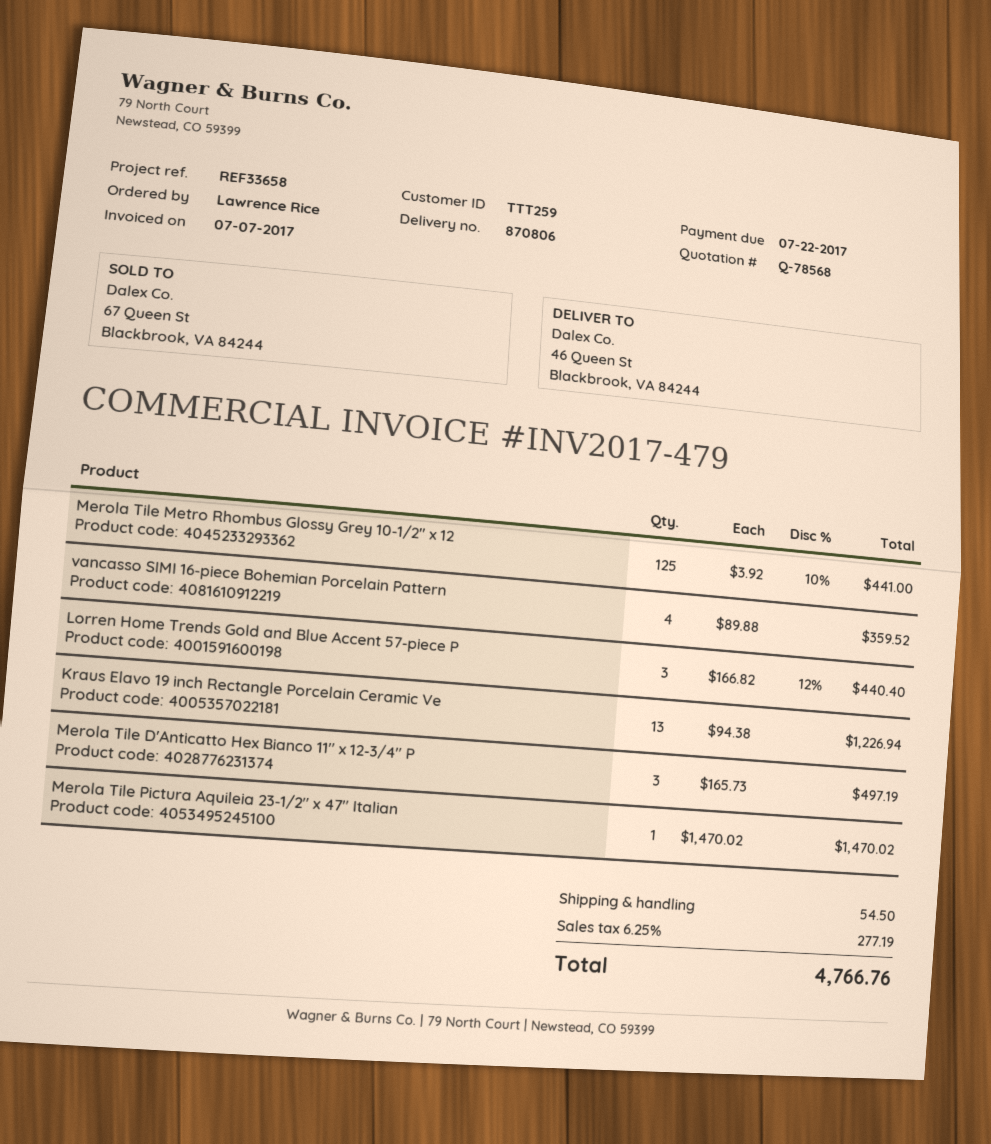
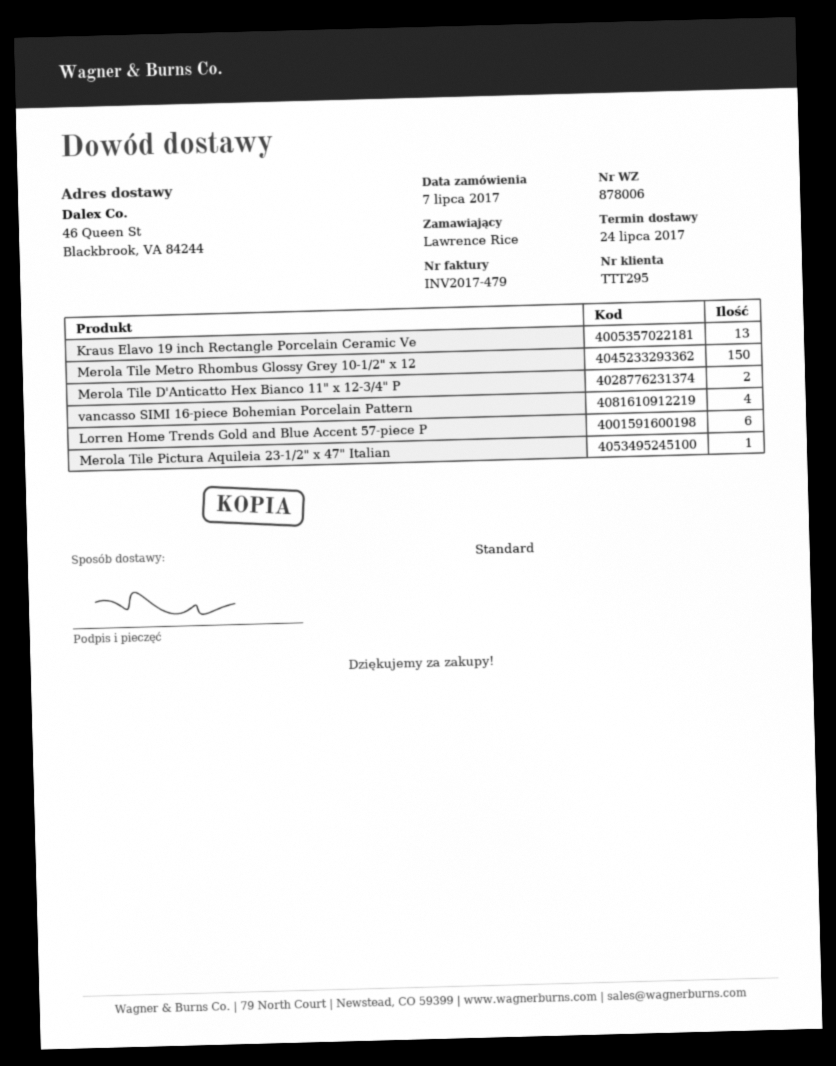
delivery note number: 870806 -> 878006
customer number: TTT259 -> TTT295
Merola Tile Metro Rhombus Glossy Grey 10-1/2" x 12: 125 -> 150
Lorren Home Trends Gold and Blue Accent 57-piece P: 3 -> 6
Merola Tile D'Anticatto Hex Bianco 11" x 12-3/4" P: 3 -> 2

